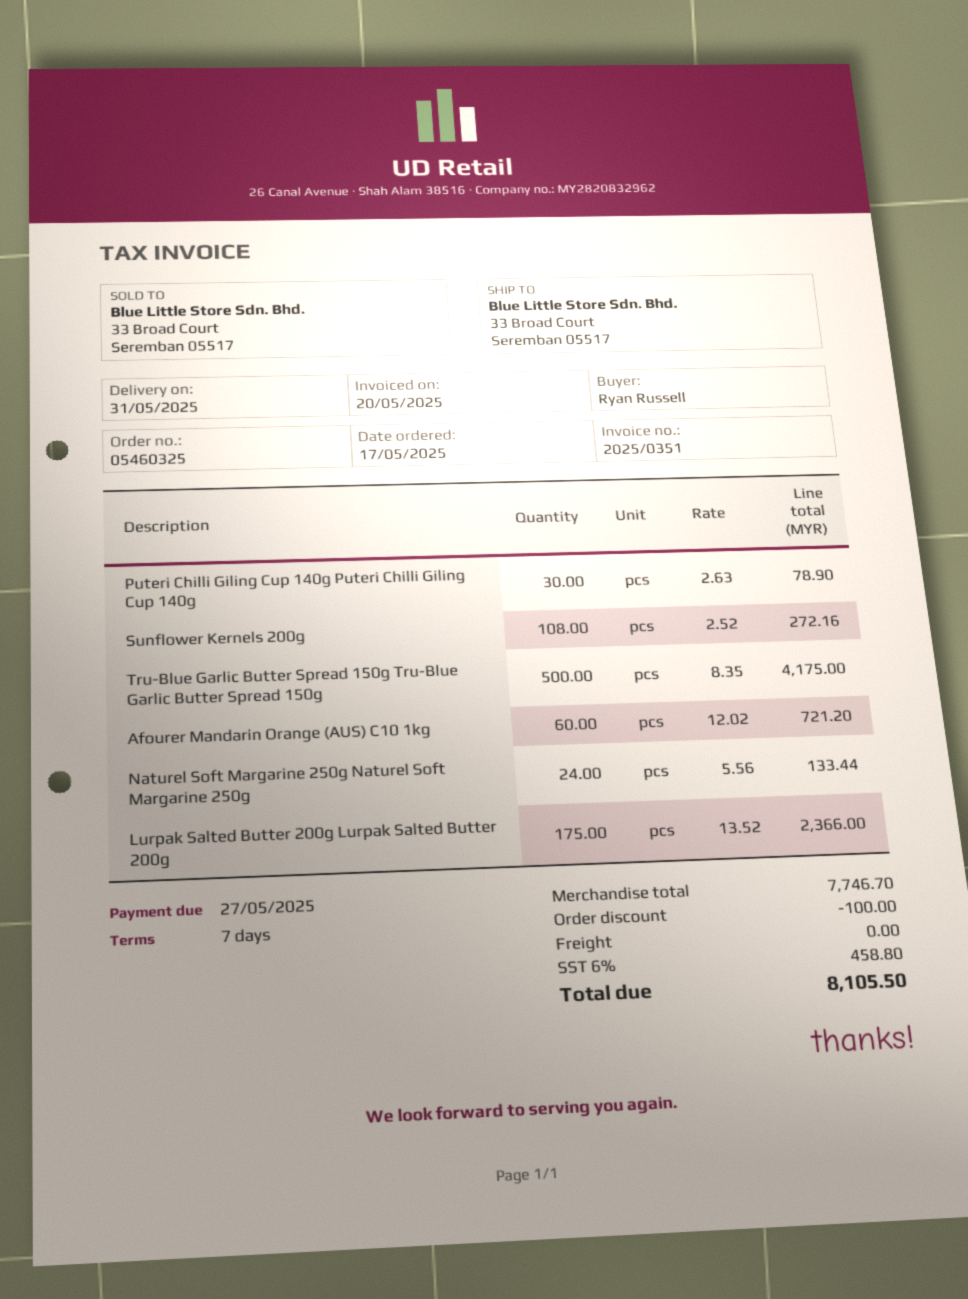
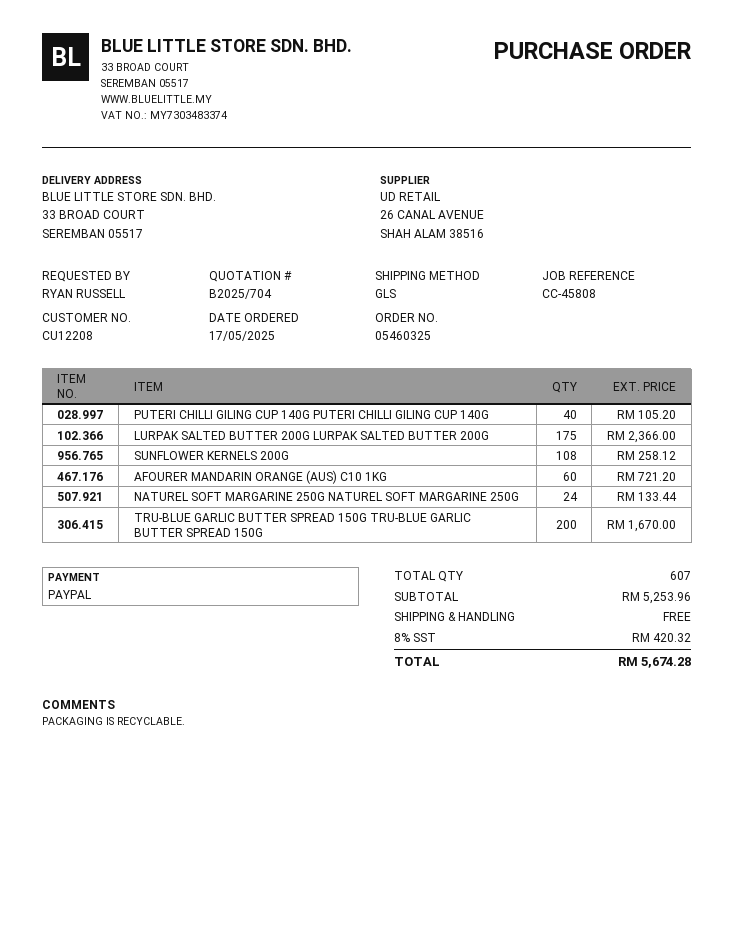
Puteri Chilli Giling Cup 140g Puteri Chilli Giling Cup 140g: 30 for 78.90 -> 40 for 105.20
Sunflower Kernels 200g: 108 for 272.16 -> 108 for 258.12
Tru-Blue Garlic Butter Spread 150g Tru-Blue Garlic Butter Spread 150g: 500 for 4175.00 -> 200 for 1670.00
subtotal: 7746.70 -> 5253.96
discount: 100.00 -> none
tax: 6% = 458.80 -> 8% = 420.32
total: 8105.50 -> 5674.28

